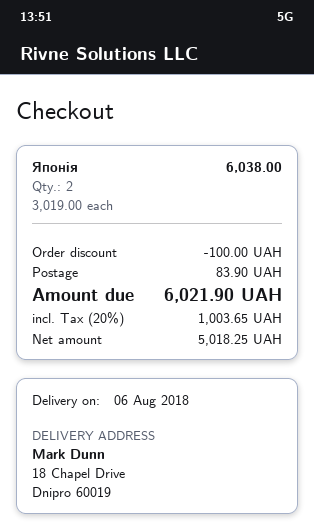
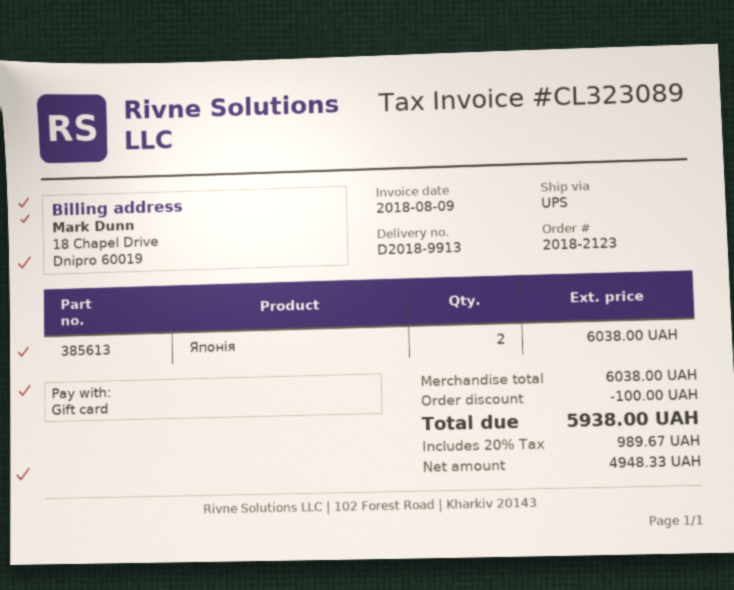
shipping: 83.90 -> none
net: 5018.25 -> 4948.33
tax: 20% = 1003.65 -> 20% = 989.67
total: 6021.90 -> 5938.00

